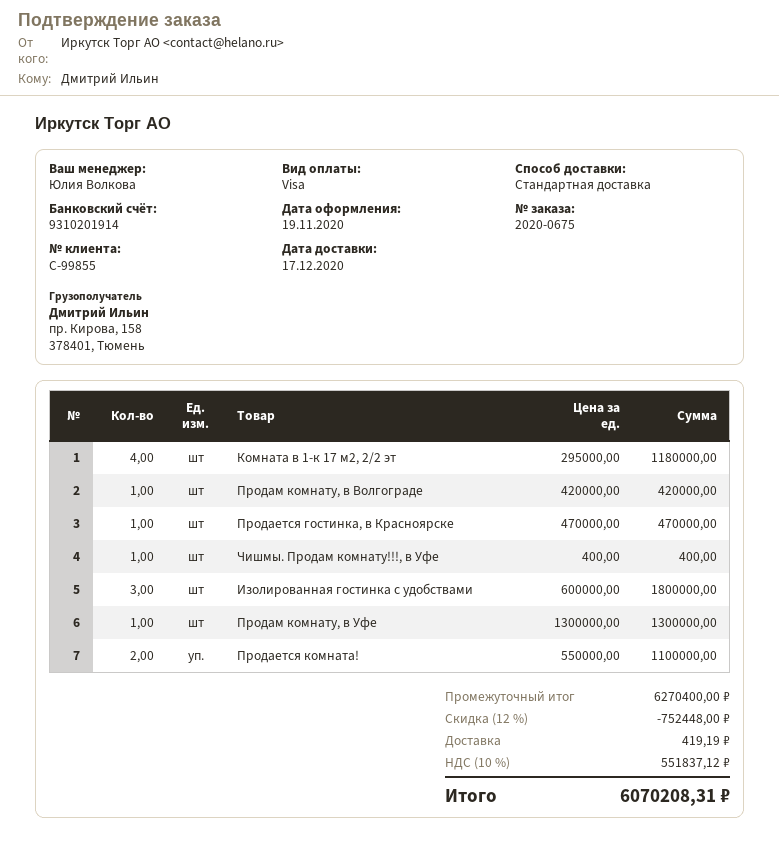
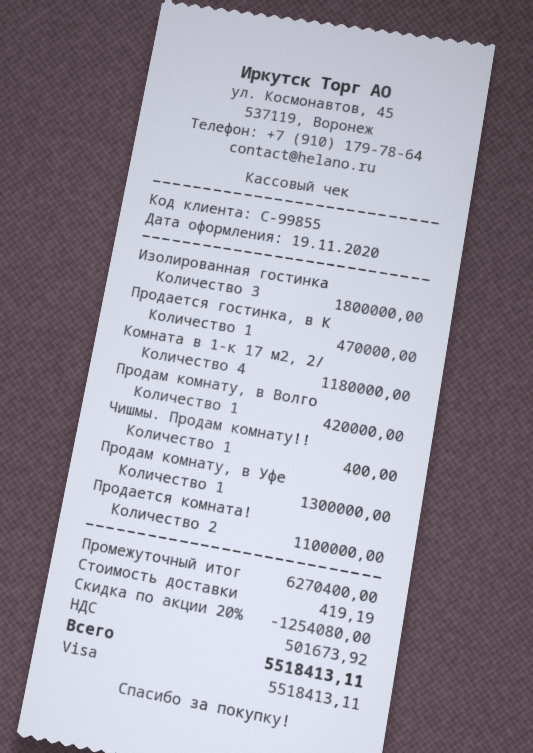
discount: 12% = 752448.00 -> 20% = 1254080.00
tax: 551837.12 -> 501673.92
total: 6070208.31 -> 5518413.11

